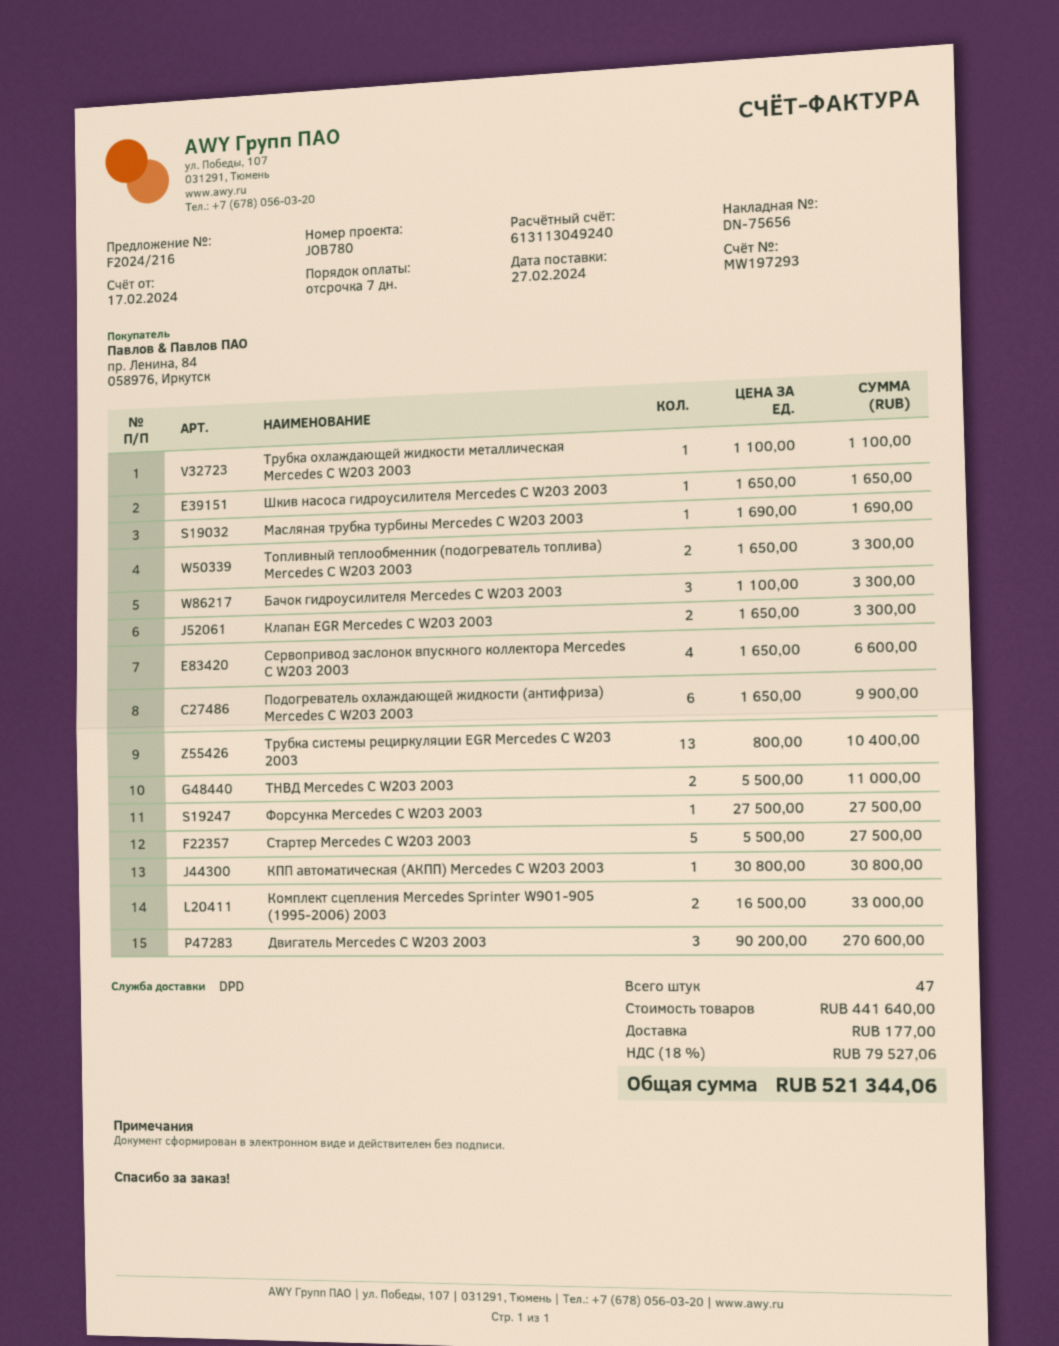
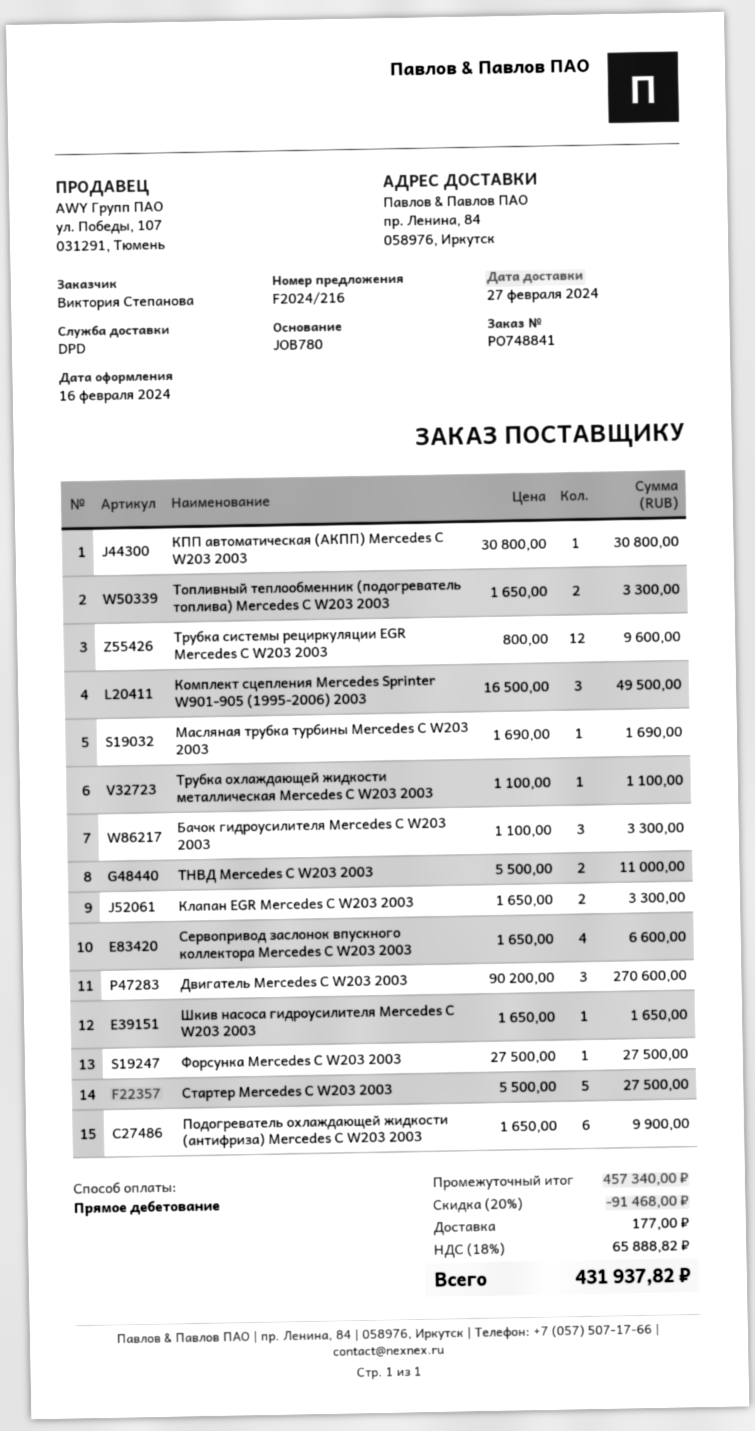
Трубка системы рециркуляции EGR Mercedes C W203 2003: 13 x 800.00 = 10400.00 -> 12 x 800.00 = 9600.00
Комплект сцепления Mercedes Sprinter W901-905 (1995-2006) 2003: 2 x 16500.00 = 33000.00 -> 3 x 16500.00 = 49500.00
subtotal: 441640.00 -> 457340.00
discount: none -> 20% = 91468.00
tax: 18% = 79527.06 -> 18% = 65888.82
total: 521344.06 -> 431937.82

